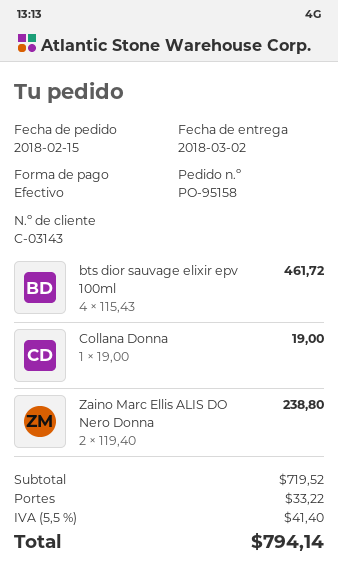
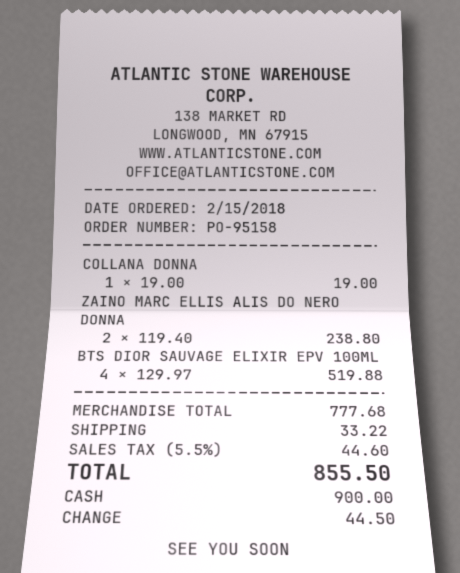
bts dior sauvage elixir epv 100ml: 4 x 115.43 = 461.72 -> 4 x 129.97 = 519.88
subtotal: 719.52 -> 777.68
tax: 5.5% = 41.40 -> 5.5% = 44.60
total: 794.14 -> 855.50

